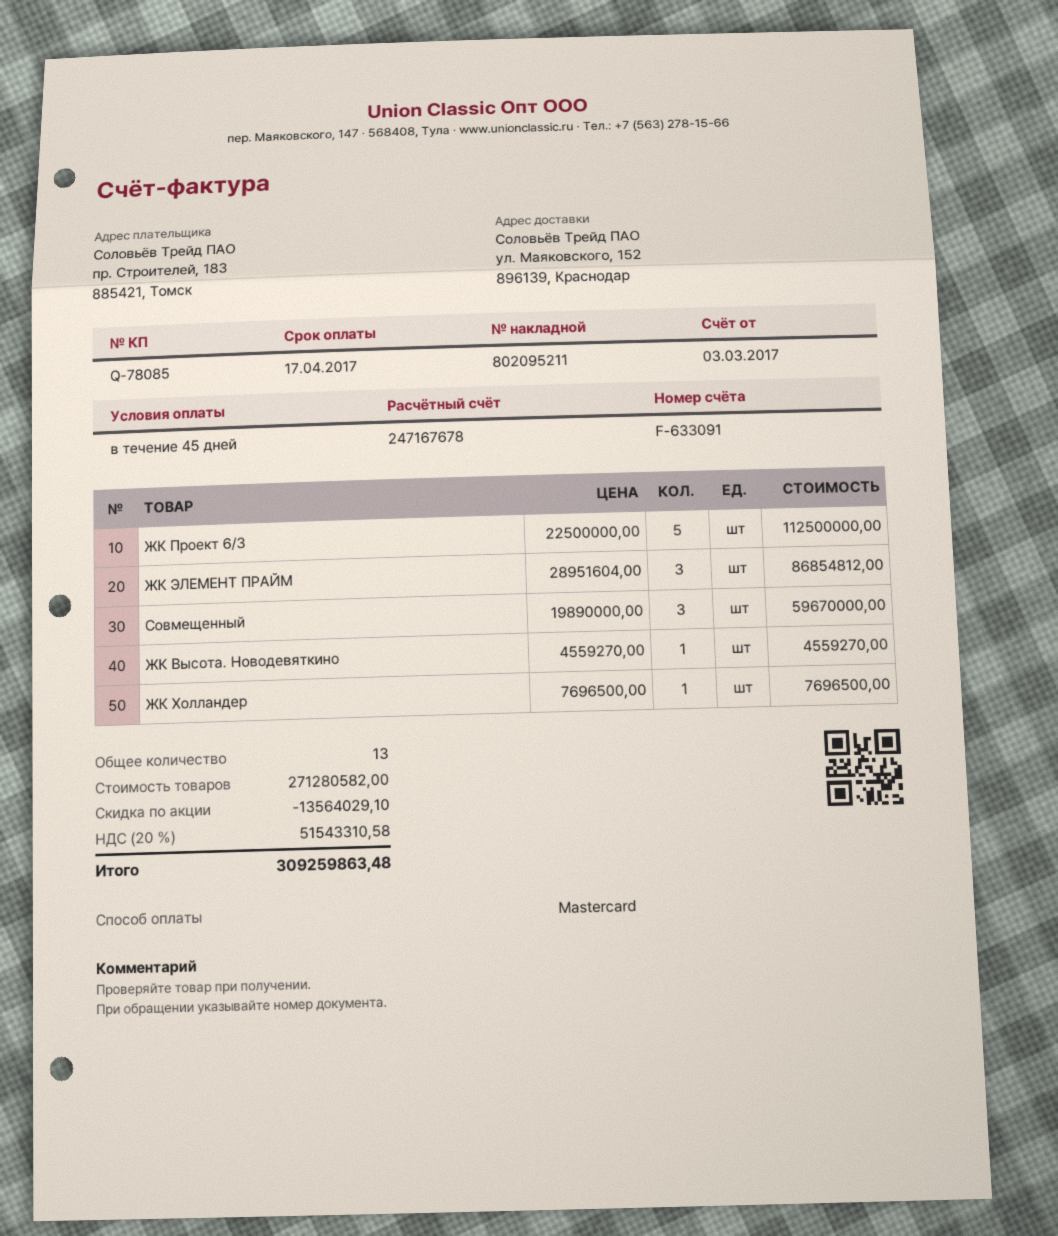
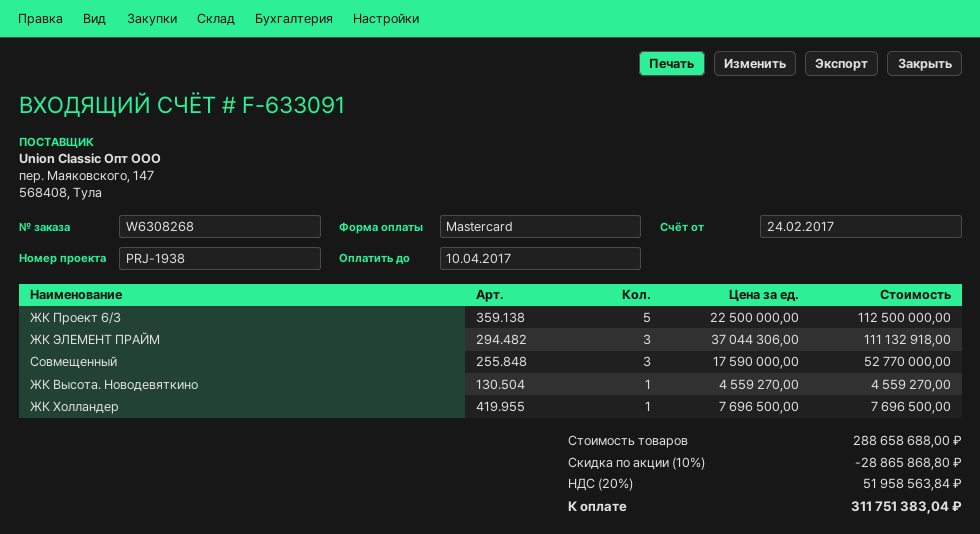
invoice date: 2017-03-03 -> 2017-02-24
due date: 2017-04-17 -> 2017-04-10
ЖК ЭЛЕМЕНТ ПРАЙМ: 3 x 28951604.00 = 86854812.00 -> 3 x 37044306.00 = 111132918.00
Совмещенный: 3 x 19890000.00 = 59670000.00 -> 3 x 17590000.00 = 52770000.00
subtotal: 271280582.00 -> 288658688.00
discount: 13564029.10 -> 28865868.80
tax: 20% = 51543310.58 -> 20% = 51958563.84
total: 309259863.48 -> 311751383.04

